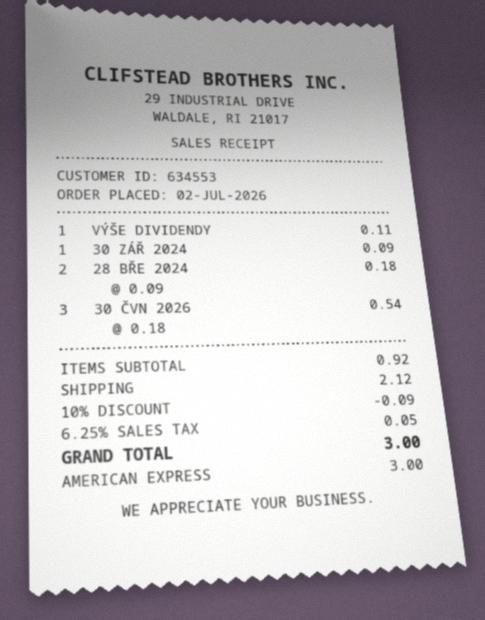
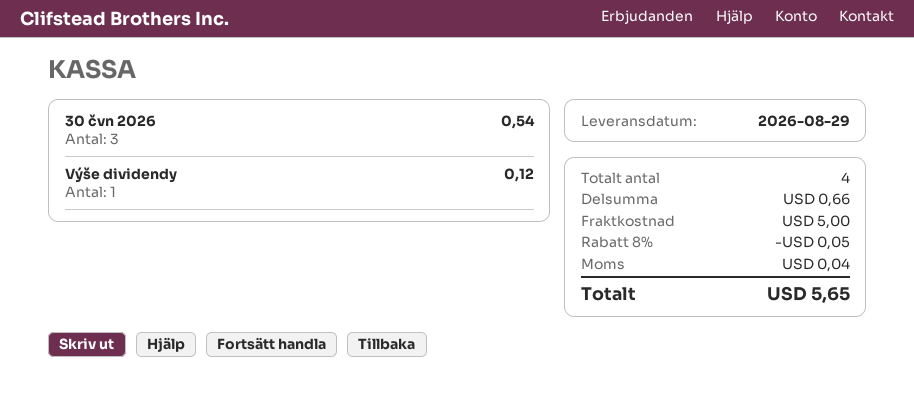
VÝŠE DIVIDENDY: 1 for 0.11 -> 1 for 0.12
30 ZÁŘ 2024: 1 for 0.09 -> none
28 BŘE 2024: 2 for 0.18 -> none
subtotal: 0.92 -> 0.66
discount: 10% = 0.09 -> 8% = 0.05
shipping: 2.12 -> 5.00
tax: 0.05 -> 0.04
total: 3.00 -> 5.65

